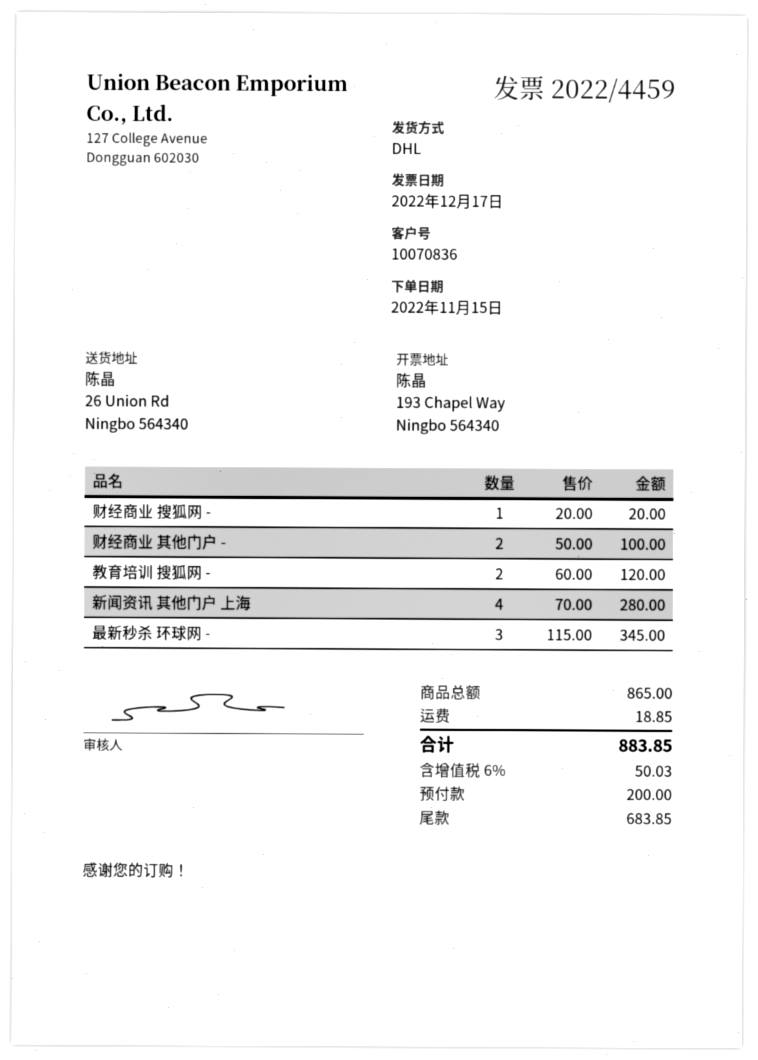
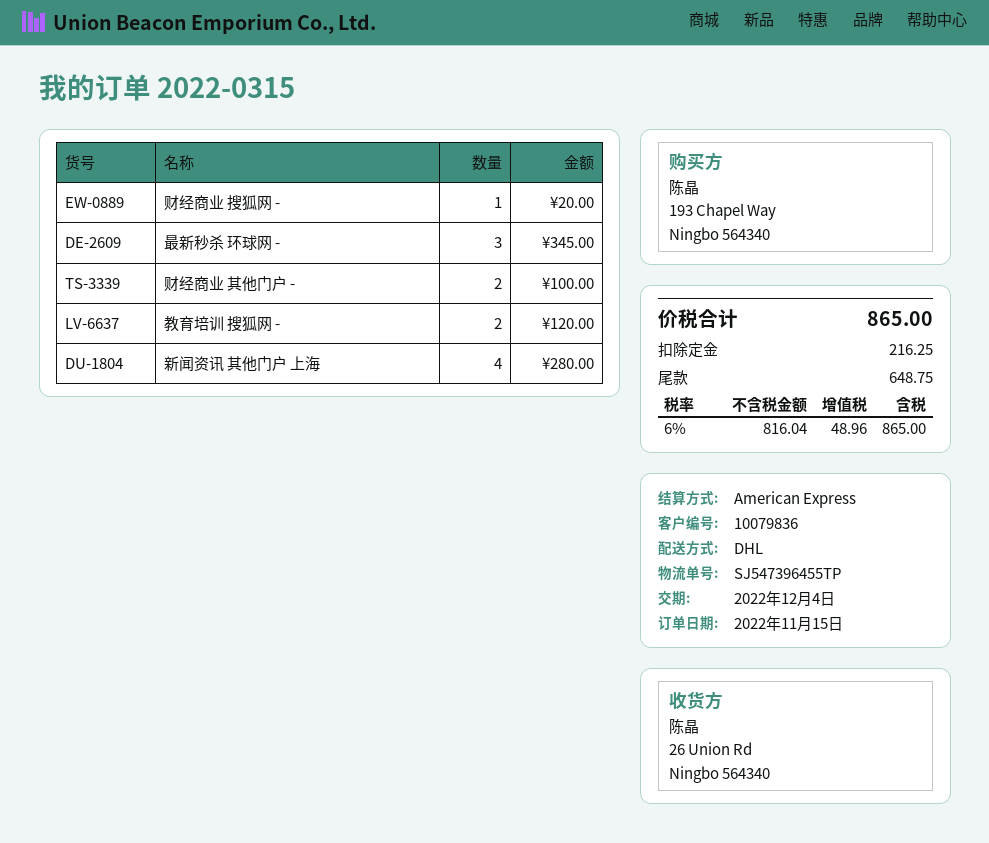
customer number: 10070836 -> 10079836
shipping: 18.85 -> none
tax: 6% = 50.03 -> 6% = 48.96
total: 883.85 -> 865.00
deposit: 200.00 -> 216.25
balance: 683.85 -> 648.75

